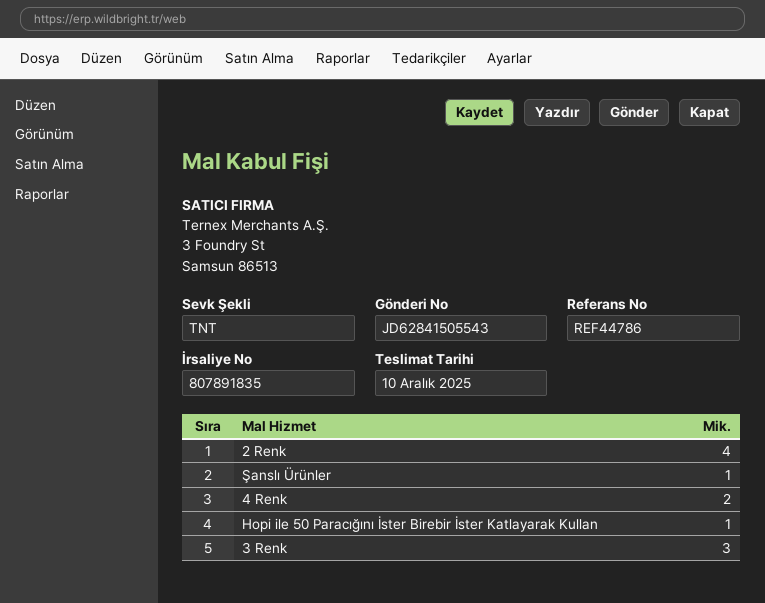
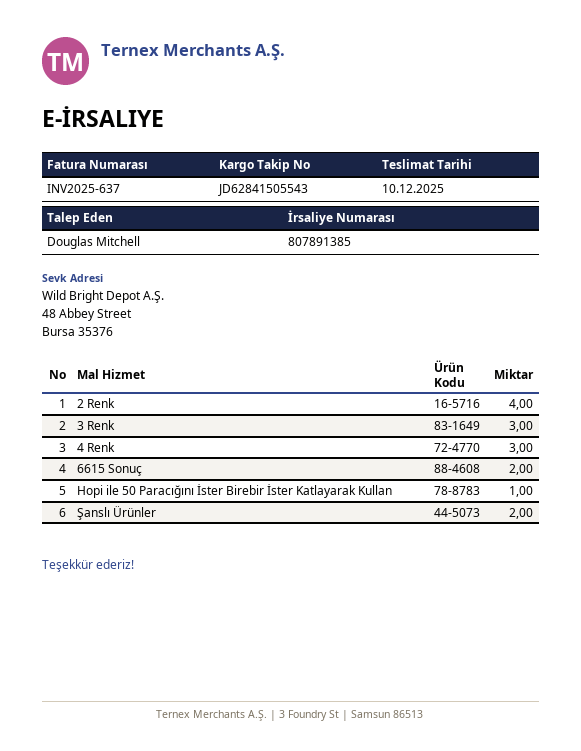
delivery note number: 807891835 -> 807891385
Şanslı Ürünler: 1 -> 2
4 Renk: 2 -> 3
6615 Sonuç: none -> 2

